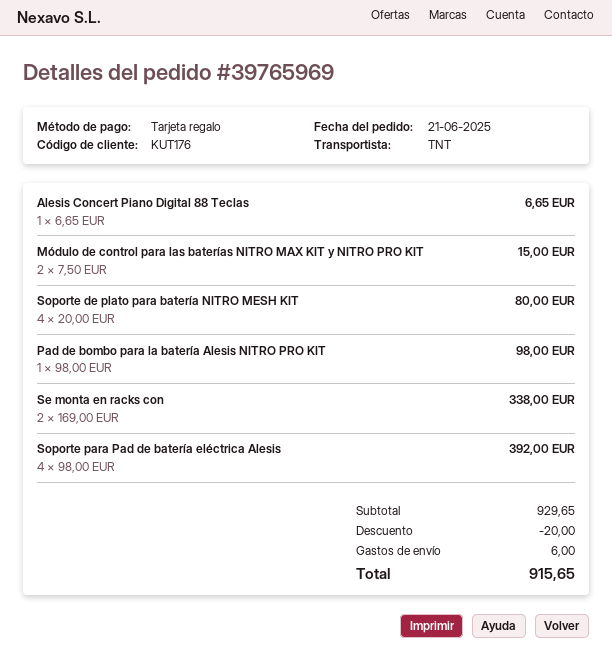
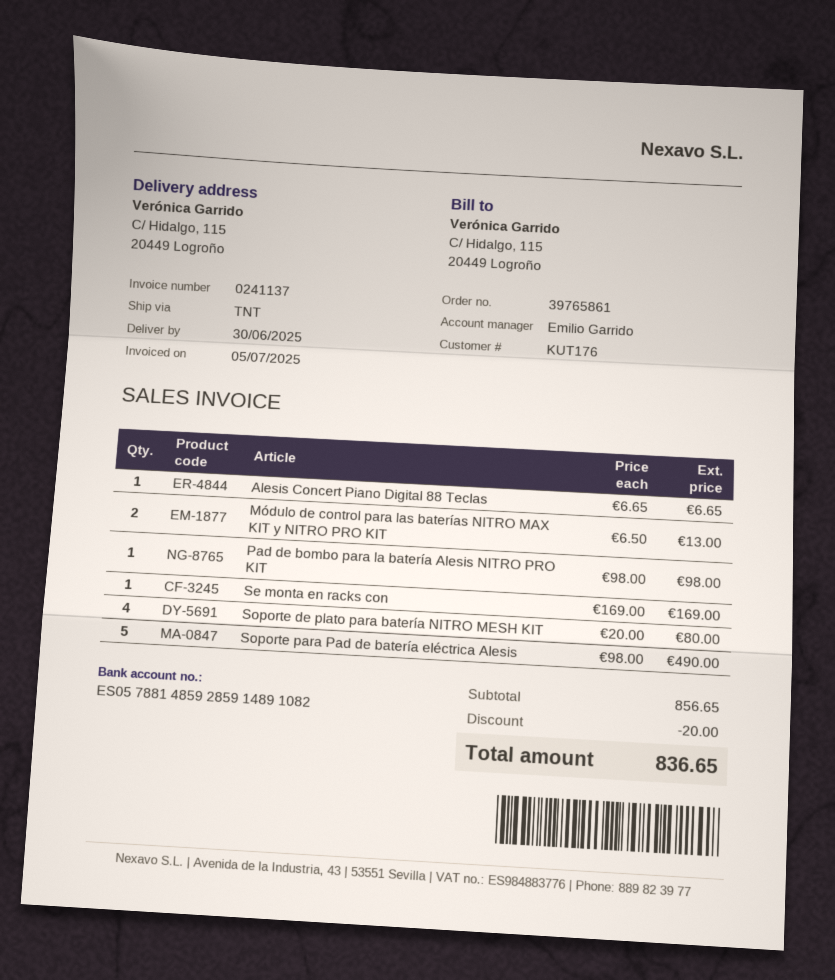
order number: 39765969 -> 39765861
Módulo de control para las baterías NITRO MAX KIT y NITRO PRO KIT: 2 x 7.50 = 15.00 -> 2 x 6.50 = 13.00
Se monta en racks con: 2 x 169.00 = 338.00 -> 1 x 169.00 = 169.00
Soporte para Pad de batería eléctrica Alesis: 4 x 98.00 = 392.00 -> 5 x 98.00 = 490.00
subtotal: 929.65 -> 856.65
shipping: 6.00 -> none
total: 915.65 -> 836.65

